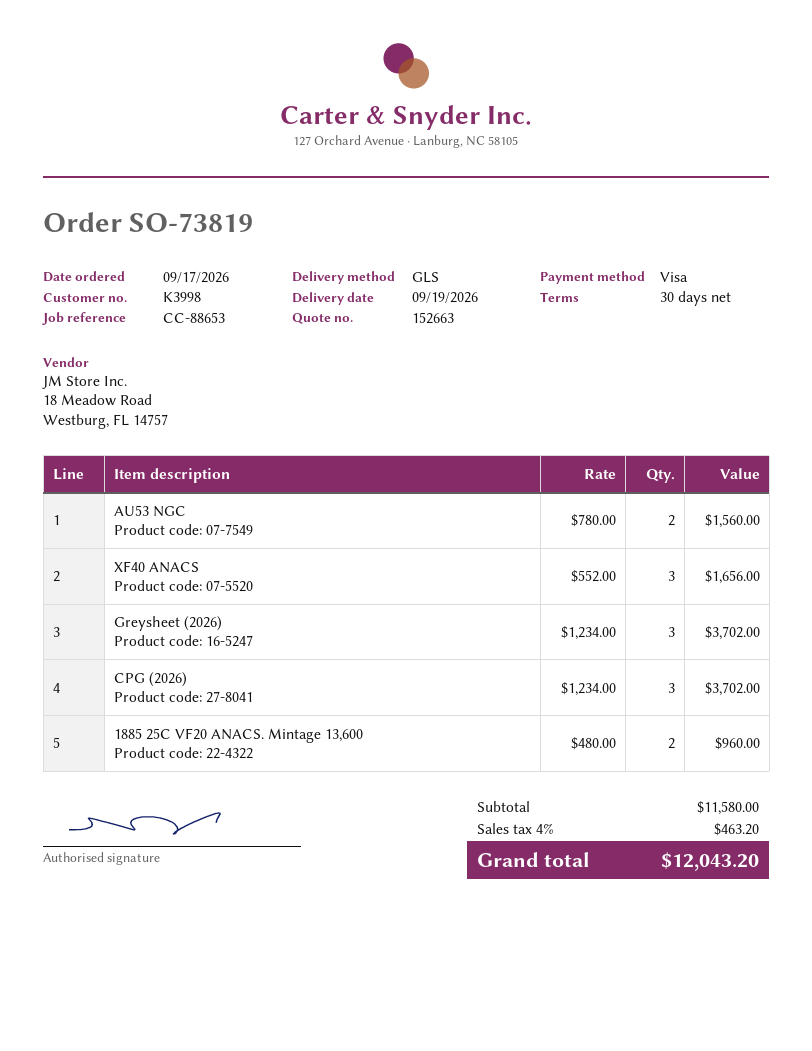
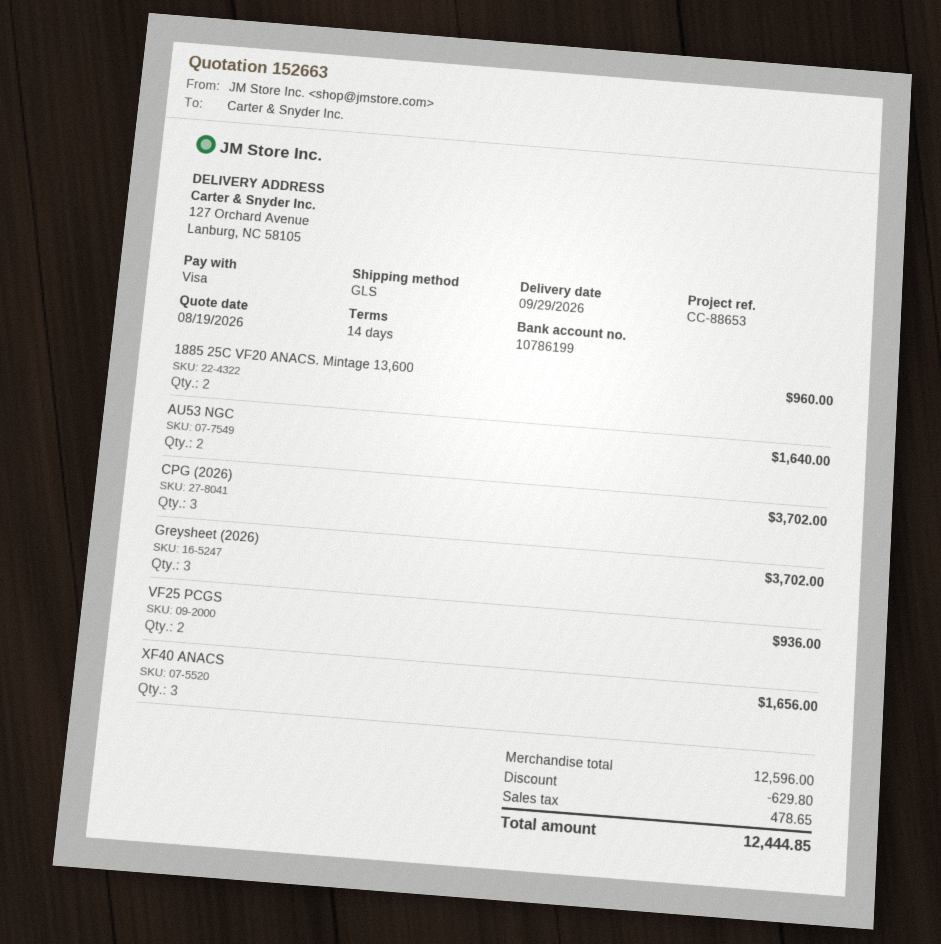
delivery date: 2026-09-19 -> 2026-09-29
payment terms: 30 days -> 14 days
AU53 NGC: 2 for 1560.00 -> 2 for 1640.00
VF25 PCGS: none -> 2 for 936.00
subtotal: 11580.00 -> 12596.00
discount: none -> 629.80
tax: 463.20 -> 478.65
total: 12043.20 -> 12444.85

